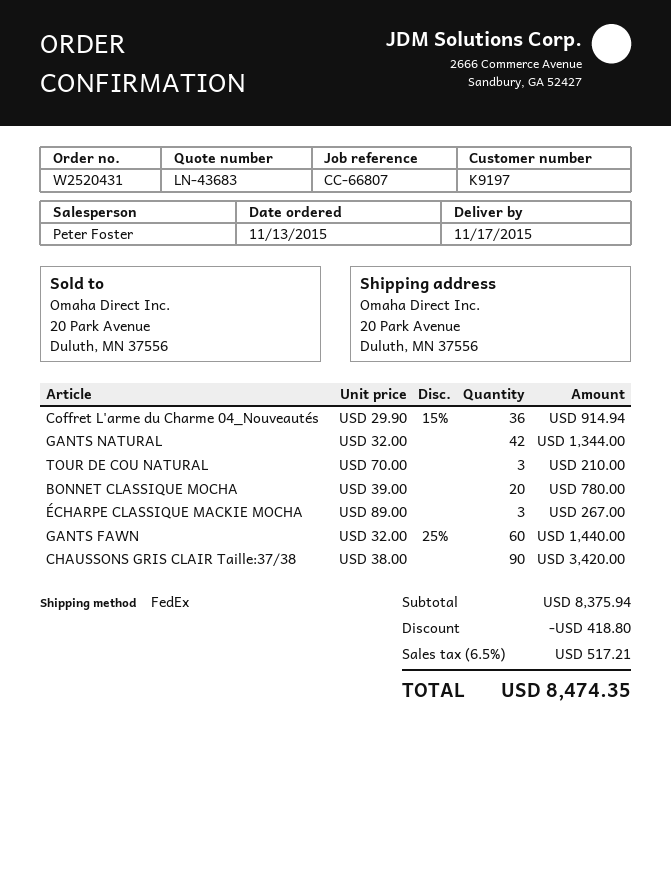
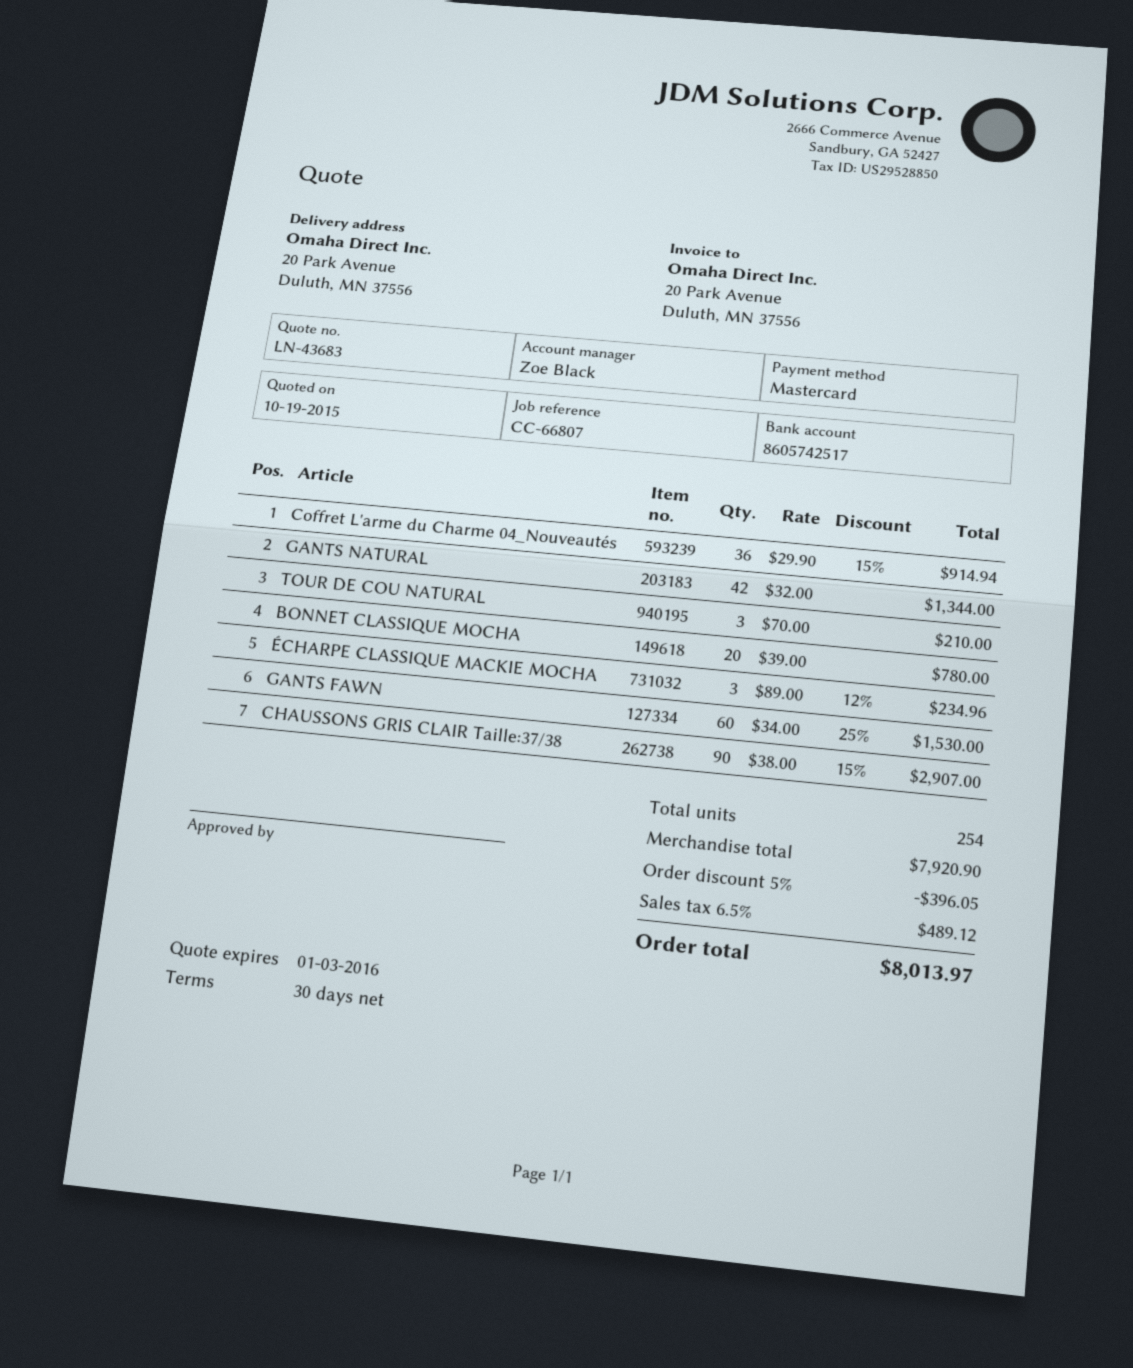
sales rep: Peter Foster -> Zoe Black
ÉCHARPE CLASSIQUE MACKIE MOCHA: 3 x 89.00 = 267.00 -> 3 x 89.00 - 12% = 234.96
GANTS FAWN: 60 x 32.00 - 25% = 1440.00 -> 60 x 34.00 - 25% = 1530.00
CHAUSSONS GRIS CLAIR Taille:37/38: 90 x 38.00 = 3420.00 -> 90 x 38.00 - 15% = 2907.00
subtotal: 8375.94 -> 7920.90
discount: 418.80 -> 396.05
tax: 6.5% = 517.21 -> 6.5% = 489.12
total: 8474.35 -> 8013.97

